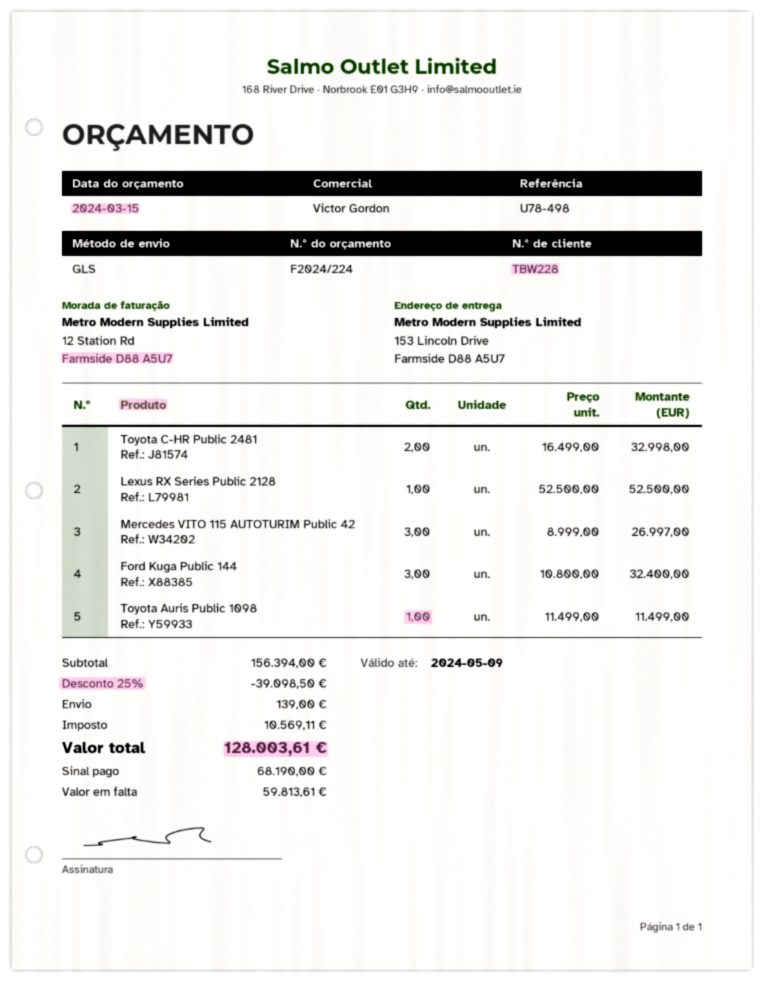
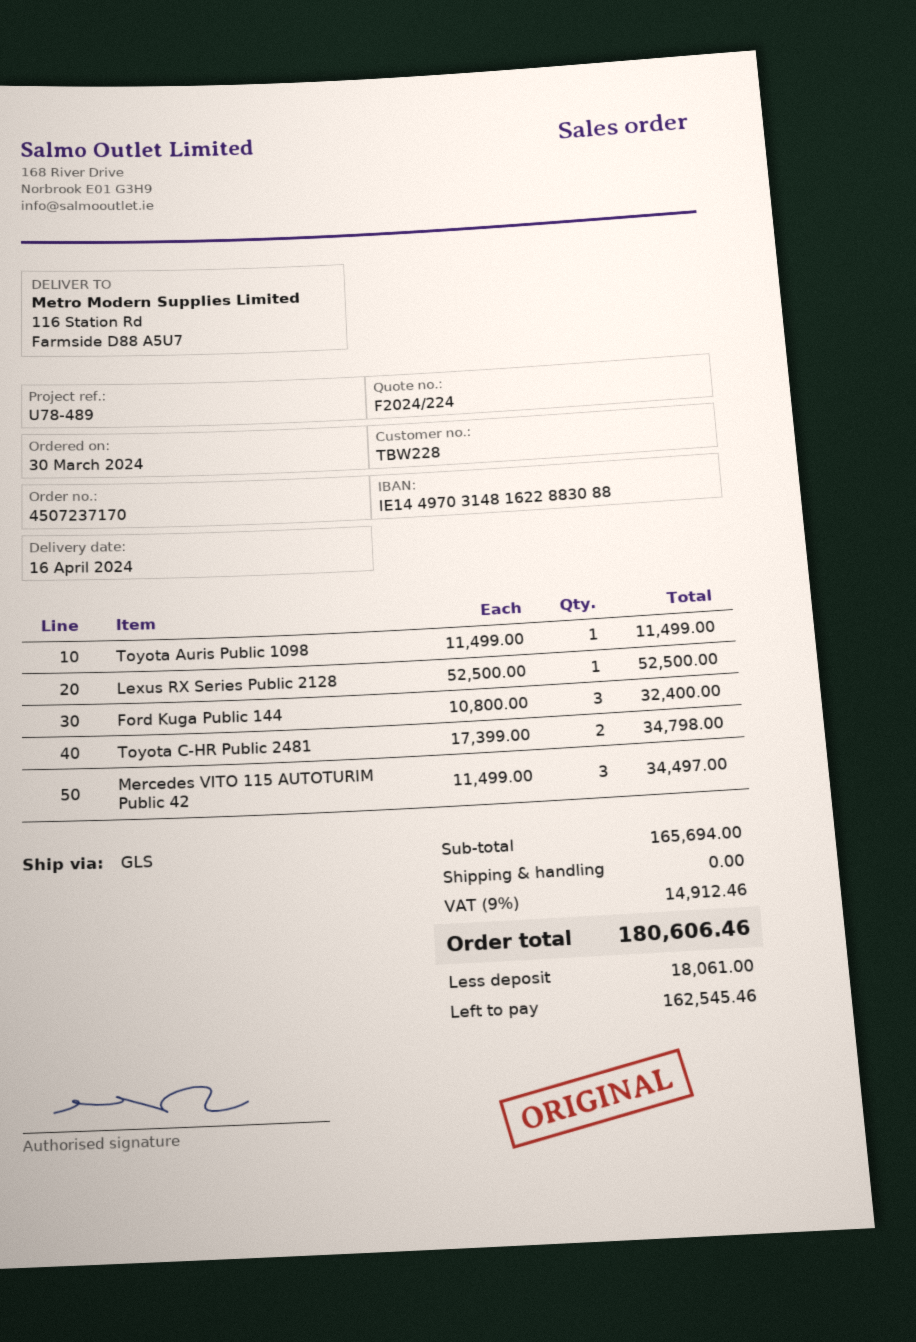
reference: U78-498 -> U78-489
ship to: 153 Lincoln Drive, Farmside D88 A5U7 -> 116 Station Rd, Farmside D88 A5U7
Toyota C-HR Public 2481: 2 x 16499.00 = 32998.00 -> 2 x 17399.00 = 34798.00
Mercedes VITO 115 AUTOTURIM Public 42: 3 x 8999.00 = 26997.00 -> 3 x 11499.00 = 34497.00
subtotal: 156394.00 -> 165694.00
discount: 25% = 39098.50 -> none
shipping: 139.00 -> 0.00
tax: 10569.11 -> 14912.46
total: 128003.61 -> 180606.46
deposit: 68190.00 -> 18061.00
balance: 59813.61 -> 162545.46

